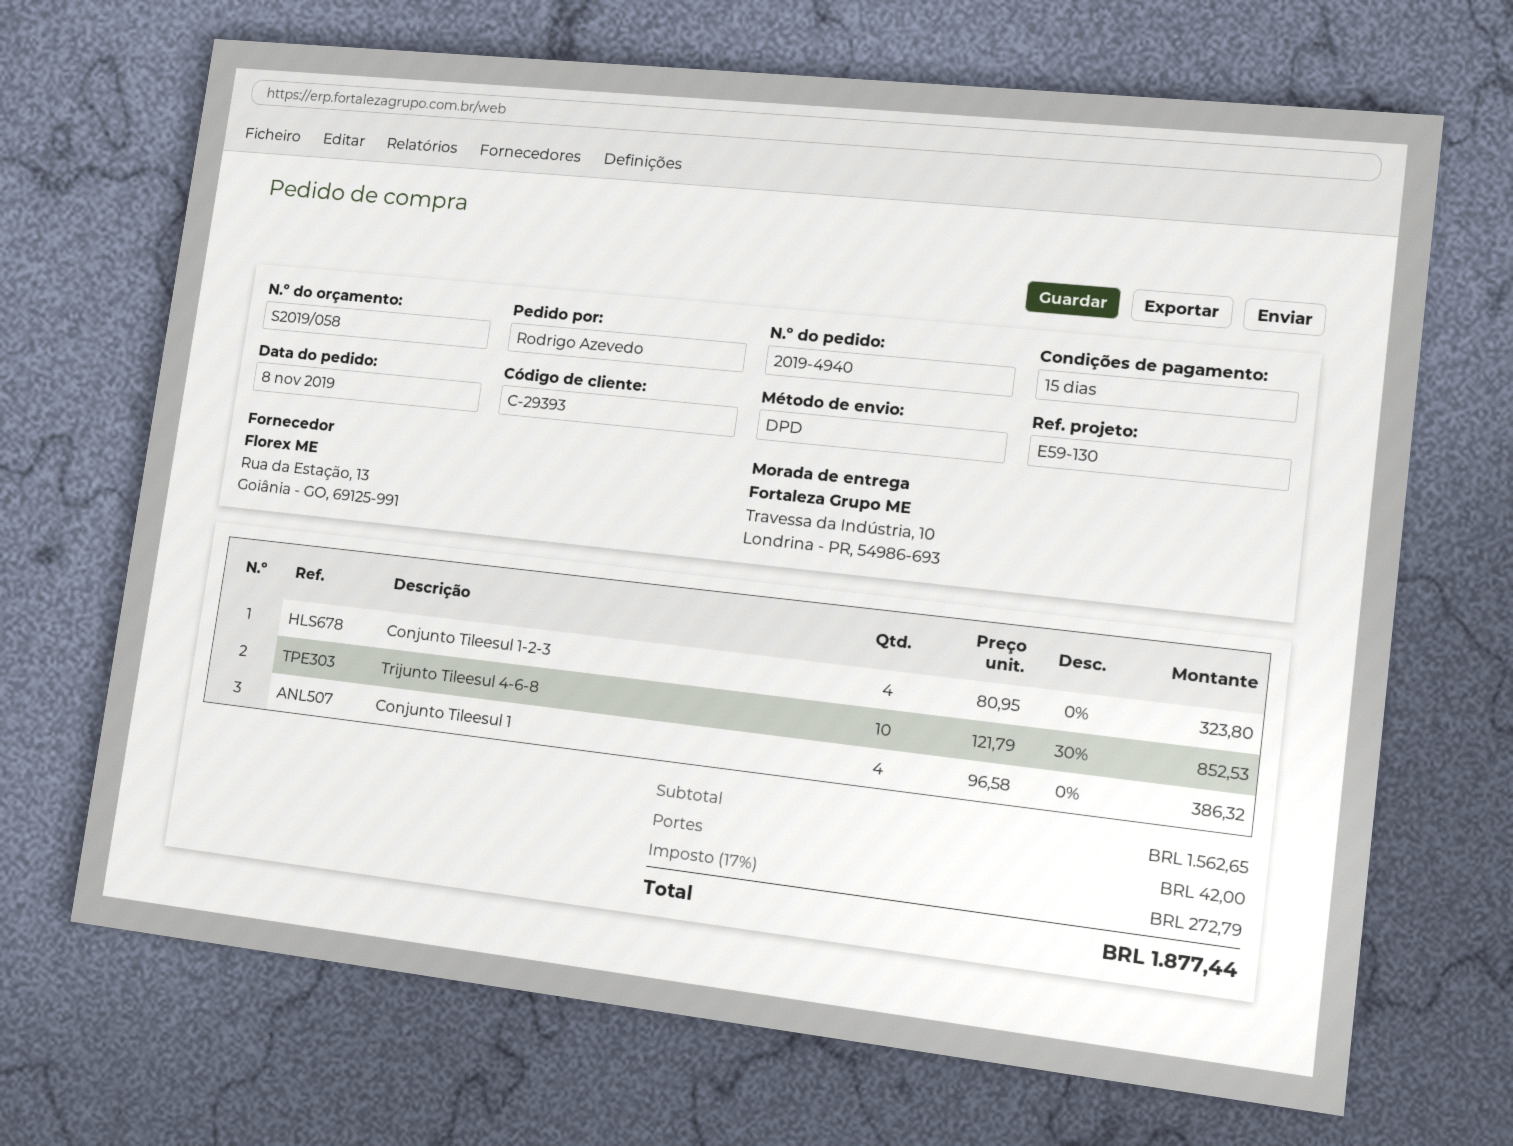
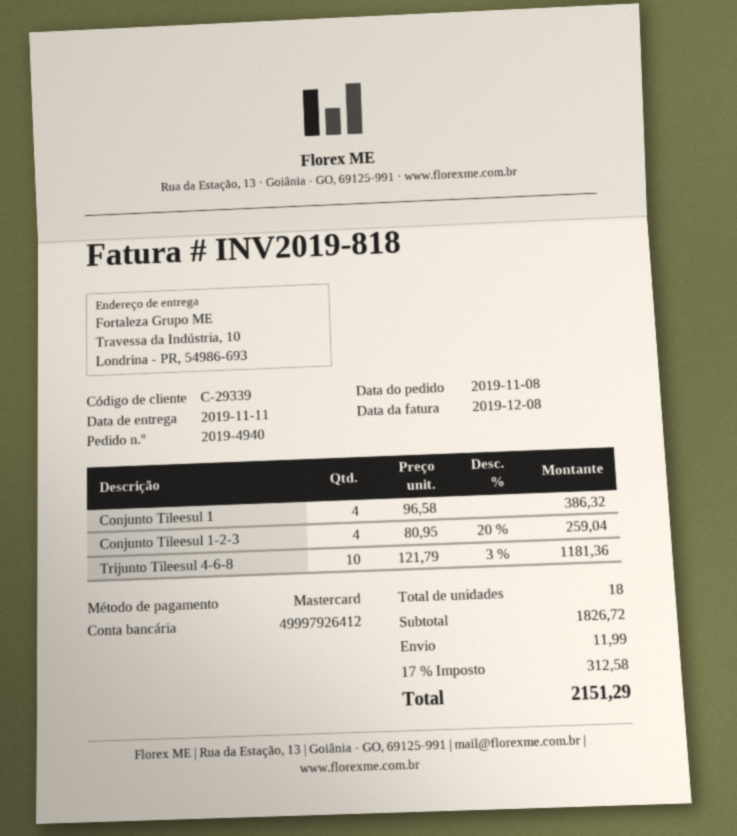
customer number: C-29393 -> C-29339
Conjunto Tileesul 1-2-3: 4 x 80.95 = 323.80 -> 4 x 80.95 - 20% = 259.04
Trijunto Tileesul 4-6-8: 10 x 121.79 - 30% = 852.53 -> 10 x 121.79 - 3% = 1181.36
subtotal: 1562.65 -> 1826.72
shipping: 42.00 -> 11.99
tax: 17% = 272.79 -> 17% = 312.58
total: 1877.44 -> 2151.29

